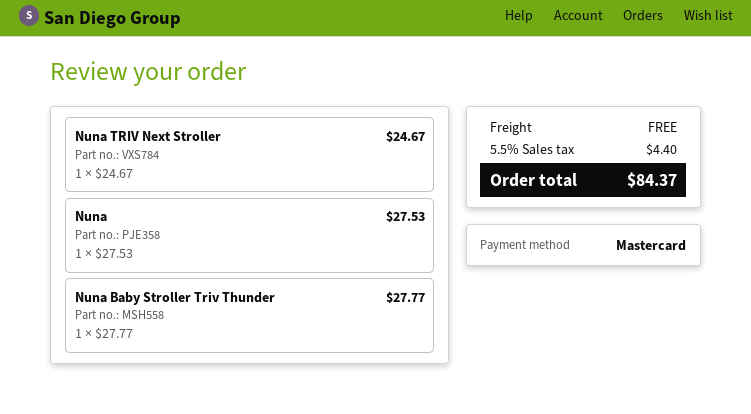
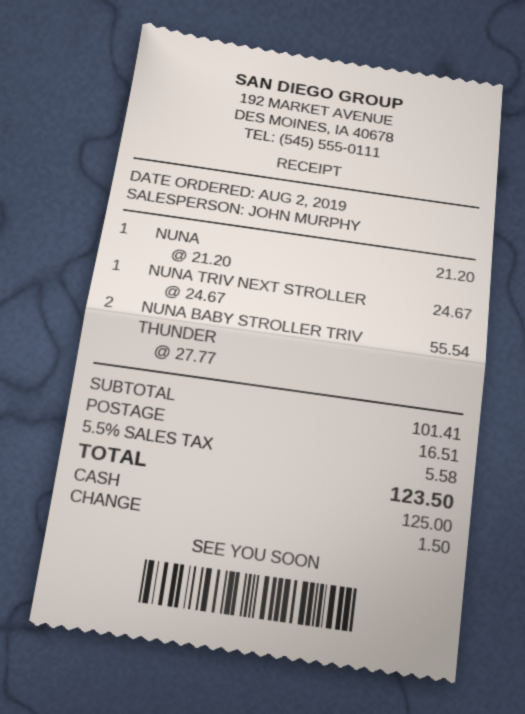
payment method: Mastercard -> cash
Nuna: 1 x 27.53 = 27.53 -> 1 x 21.20 = 21.20
Nuna Baby Stroller Triv Thunder: 1 x 27.77 = 27.77 -> 2 x 27.77 = 55.54
shipping: 0.00 -> 16.51
tax: 5.5% = 4.40 -> 5.5% = 5.58
total: 84.37 -> 123.50

